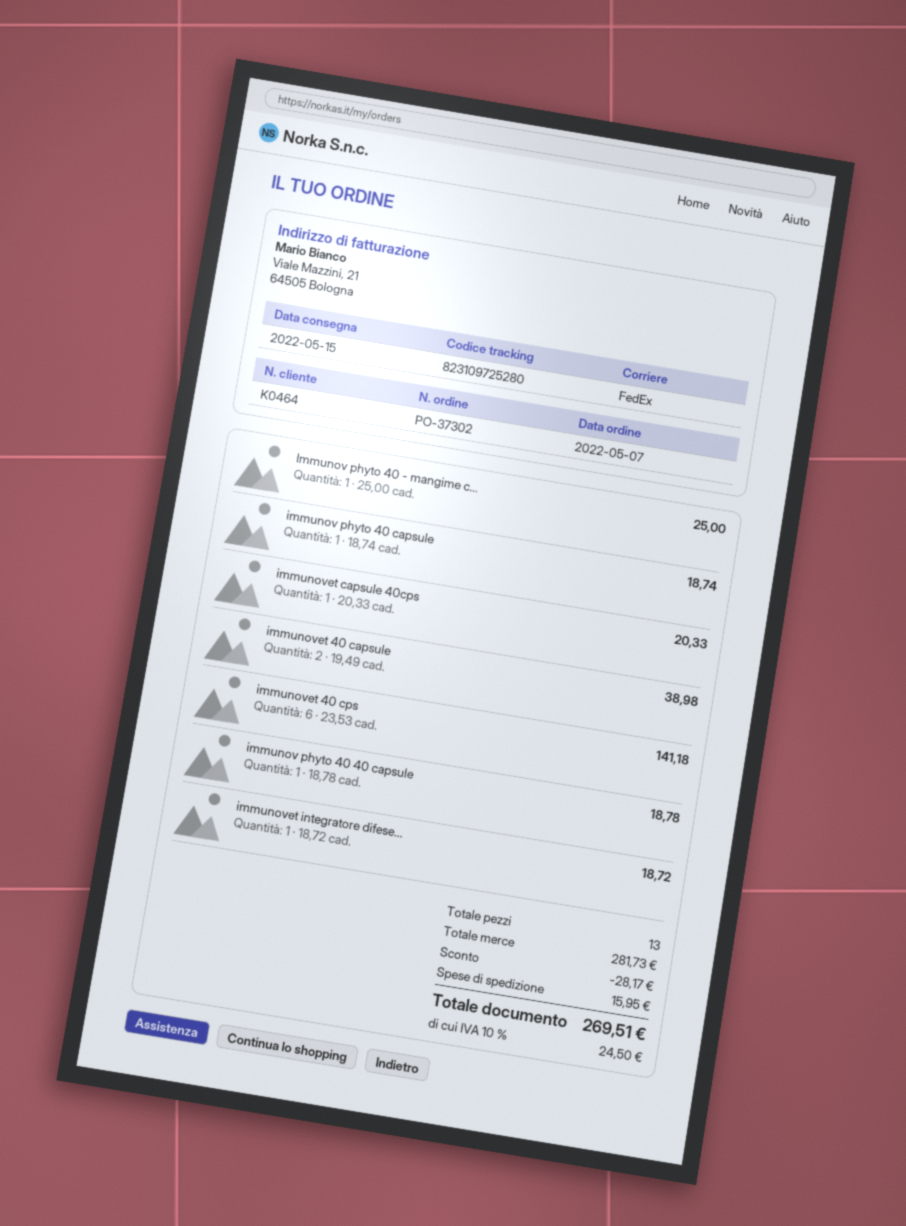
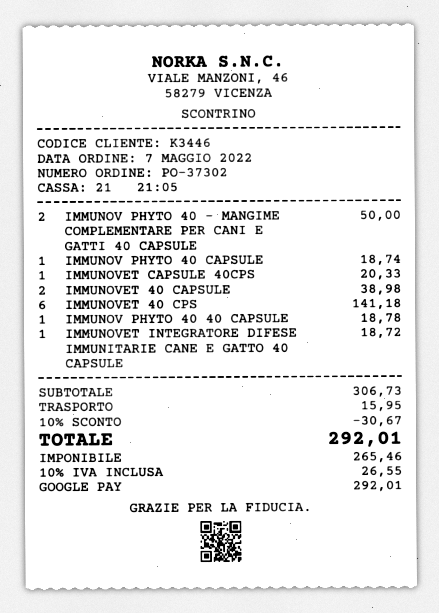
customer number: K0464 -> K3446
Immunov phyto 40 - mangime c...: 1 for 25.00 -> 2 for 50.00
subtotal: 281.73 -> 306.73
discount: 28.17 -> 30.67
tax: 10% = 24.50 -> 10% = 26.55
total: 269.51 -> 292.01

